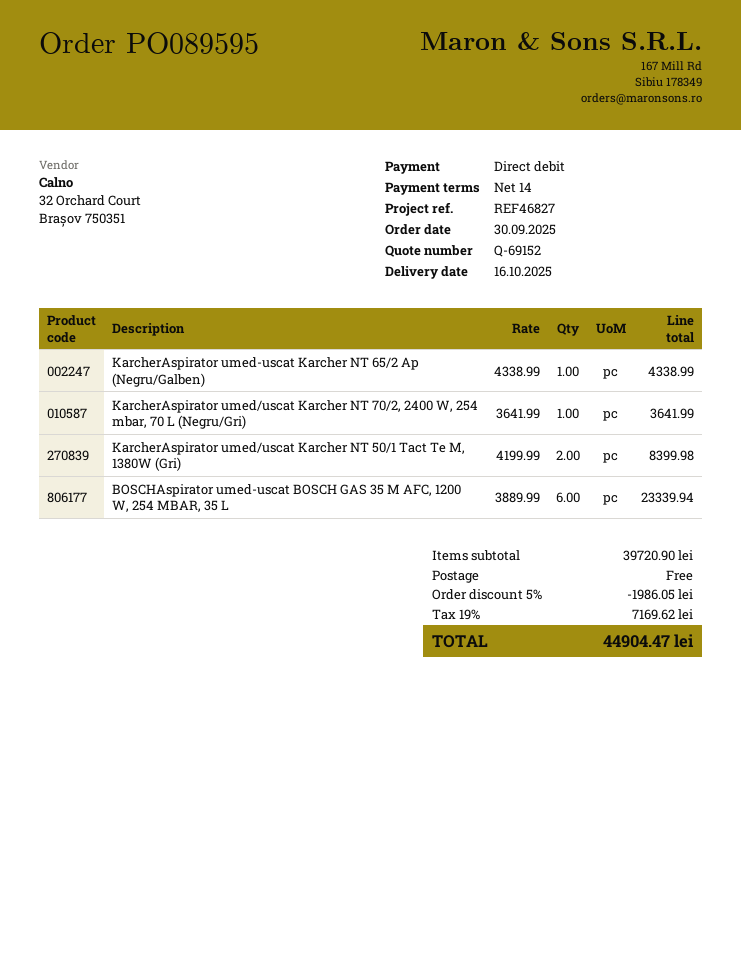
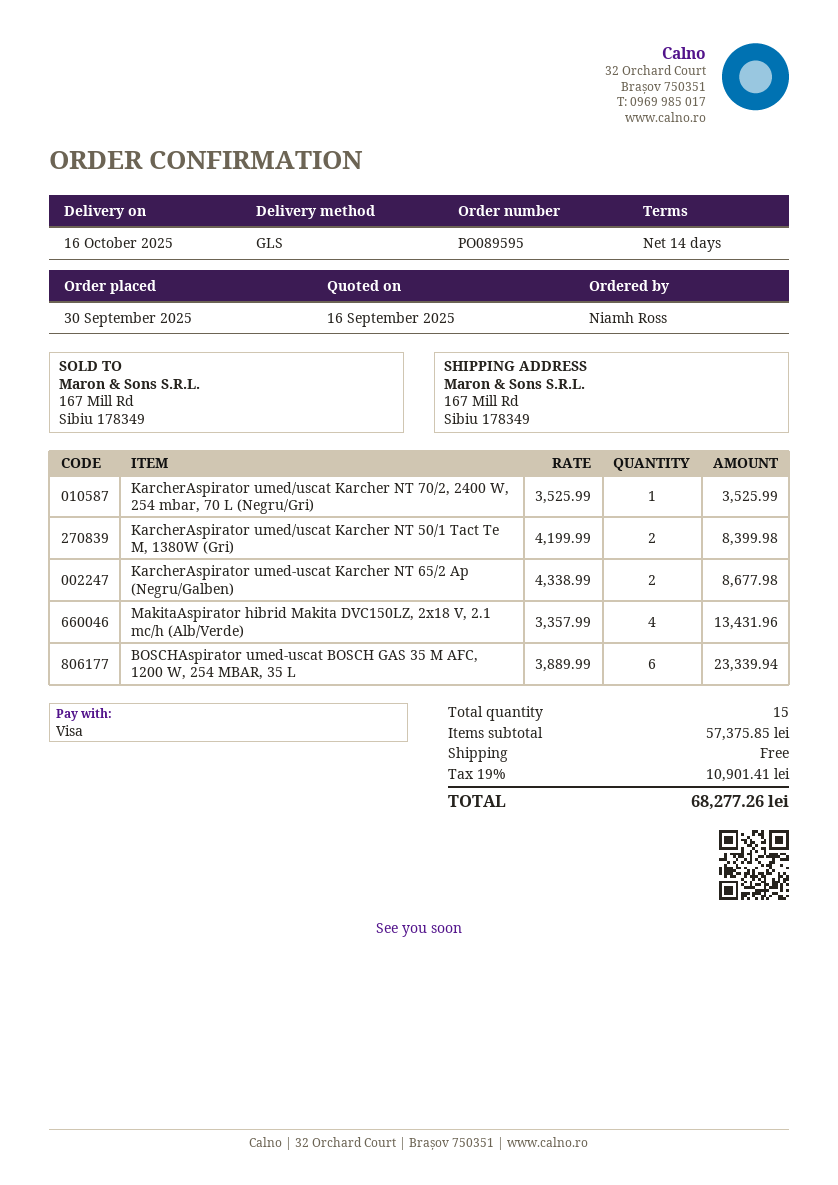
payment method: direct debit -> Visa
KarcherAspirator umed-uscat Karcher NT 65/2 Ap (Negru/Galben): 1 x 4338.99 = 4338.99 -> 2 x 4338.99 = 8677.98
KarcherAspirator umed/uscat Karcher NT 70/2, 2400 W, 254 mbar, 70 L (Negru/Gri): 1 x 3641.99 = 3641.99 -> 1 x 3525.99 = 3525.99
MakitaAspirator hibrid Makita DVC150LZ, 2x18 V, 2.1 mc/h (Alb/Verde): none -> 4 x 3357.99 = 13431.96
subtotal: 39720.90 -> 57375.85
discount: 5% = 1986.05 -> none
tax: 19% = 7169.62 -> 19% = 10901.41
total: 44904.47 -> 68277.26

